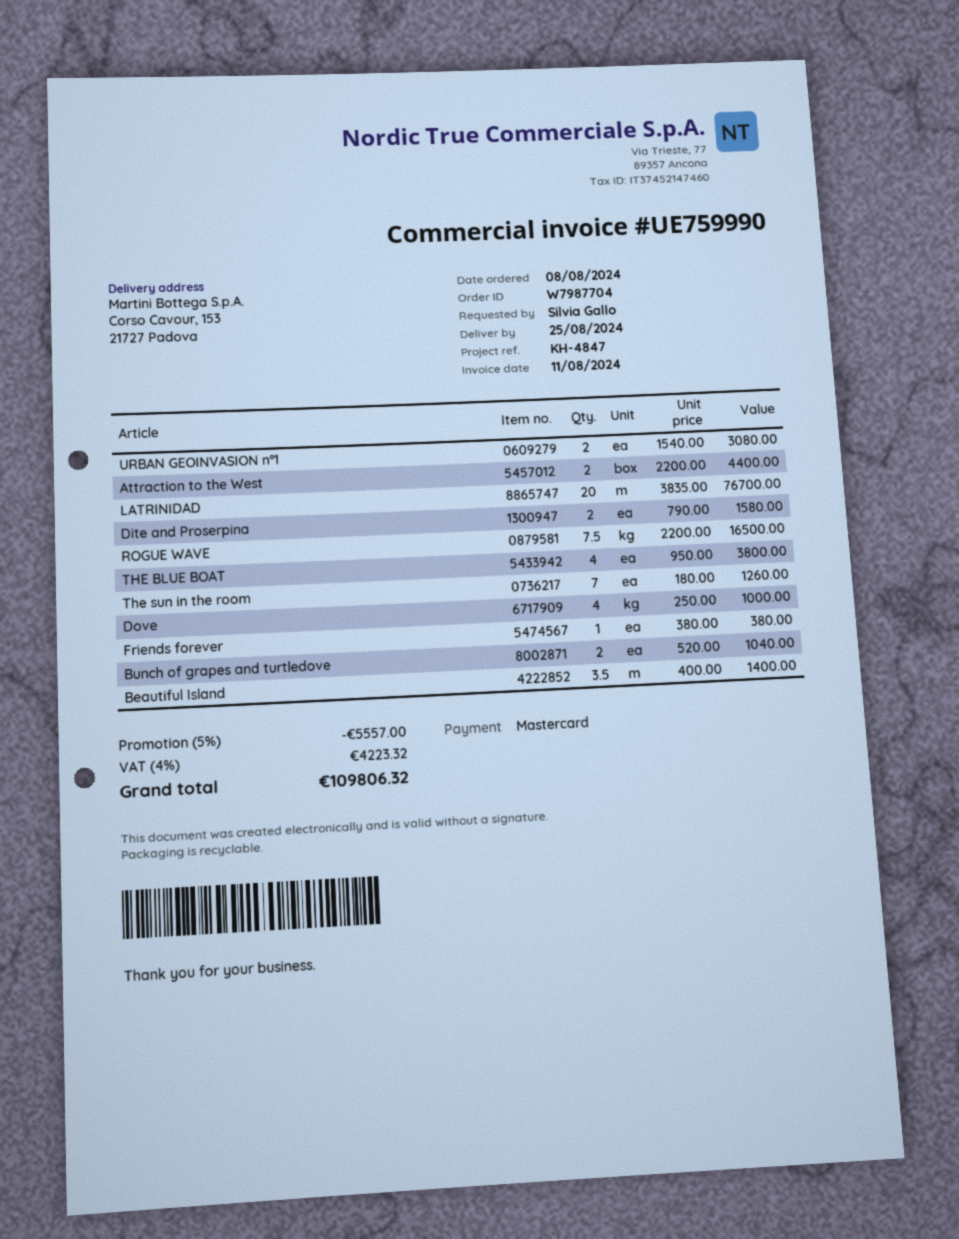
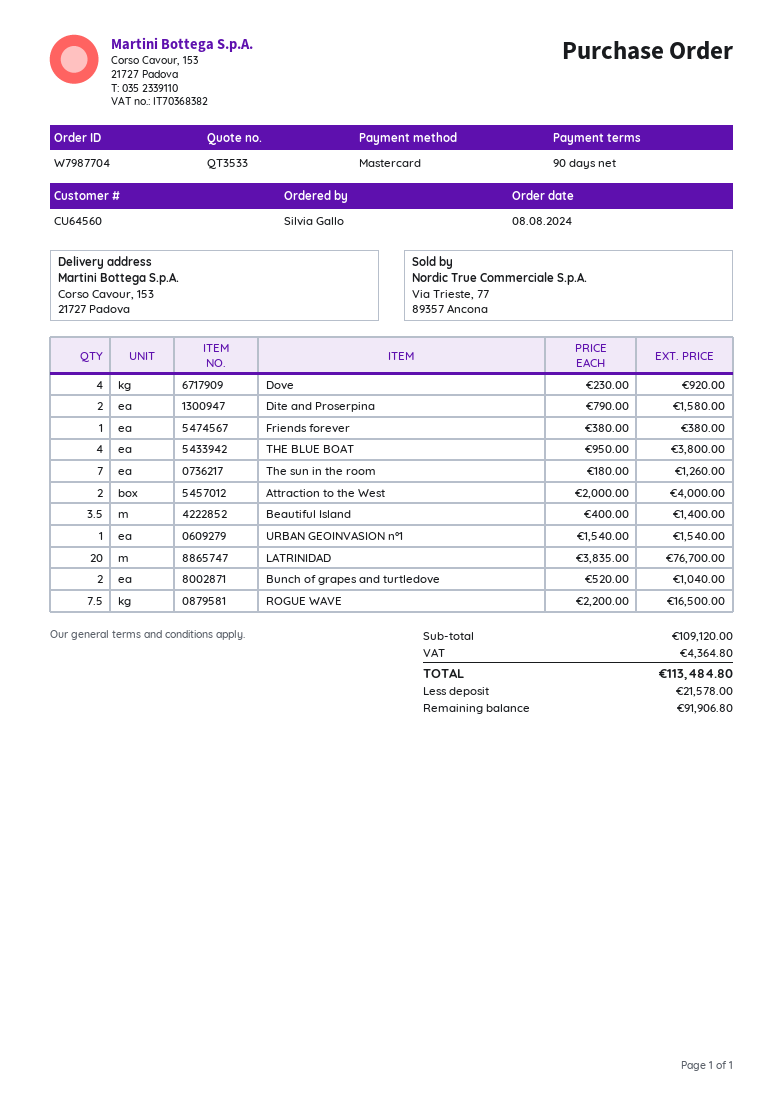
URBAN GEOINVASION n°1: 2 x 1540.00 = 3080.00 -> 1 x 1540.00 = 1540.00
Attraction to the West: 2 x 2200.00 = 4400.00 -> 2 x 2000.00 = 4000.00
Dove: 4 x 250.00 = 1000.00 -> 4 x 230.00 = 920.00
discount: 5% = 5557.00 -> none
tax: 4223.32 -> 4364.80
total: 109806.32 -> 113484.80

